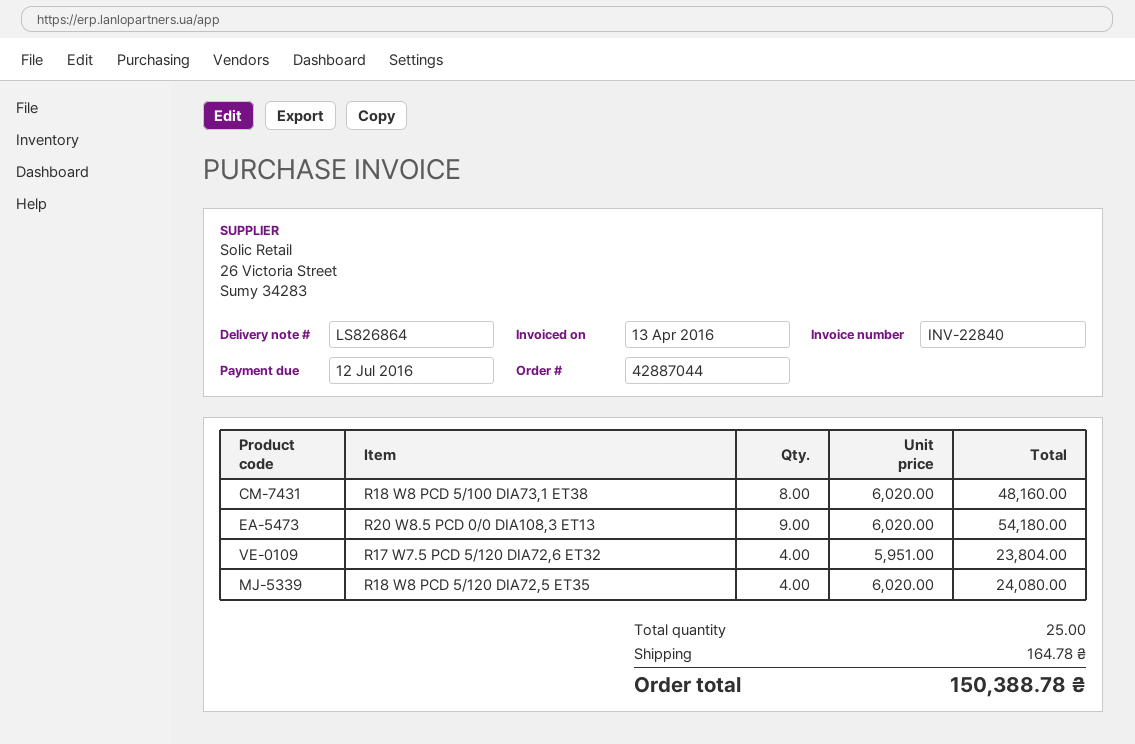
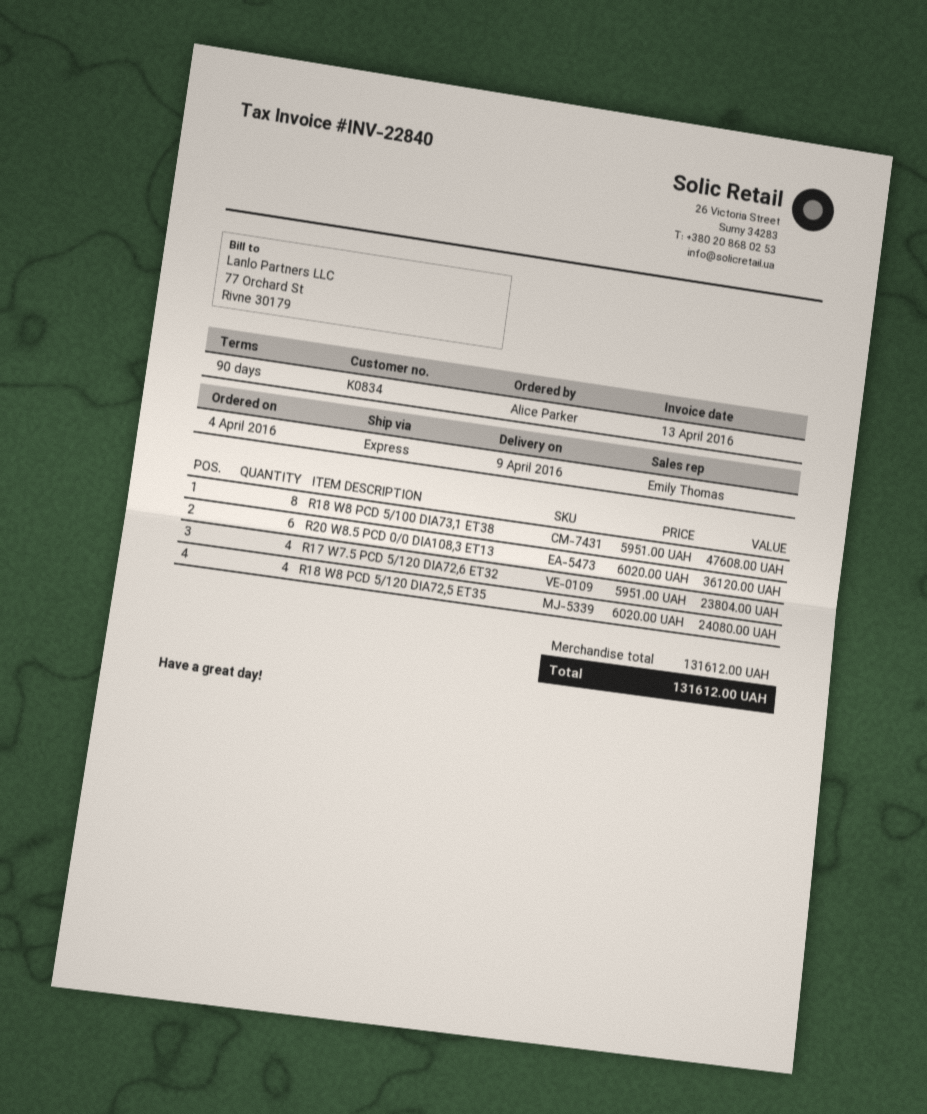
R18 W8 PCD 5/100 DIA73,1 ET38: 8 x 6020.00 = 48160.00 -> 8 x 5951.00 = 47608.00
R20 W8.5 PCD 0/0 DIA108,3 ET13: 9 x 6020.00 = 54180.00 -> 6 x 6020.00 = 36120.00
shipping: 164.78 -> none
total: 150388.78 -> 131612.00

